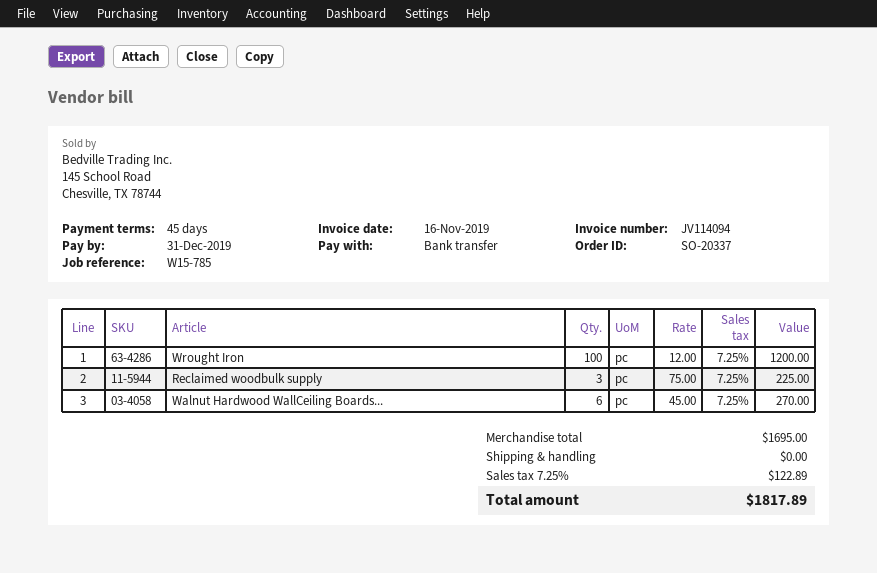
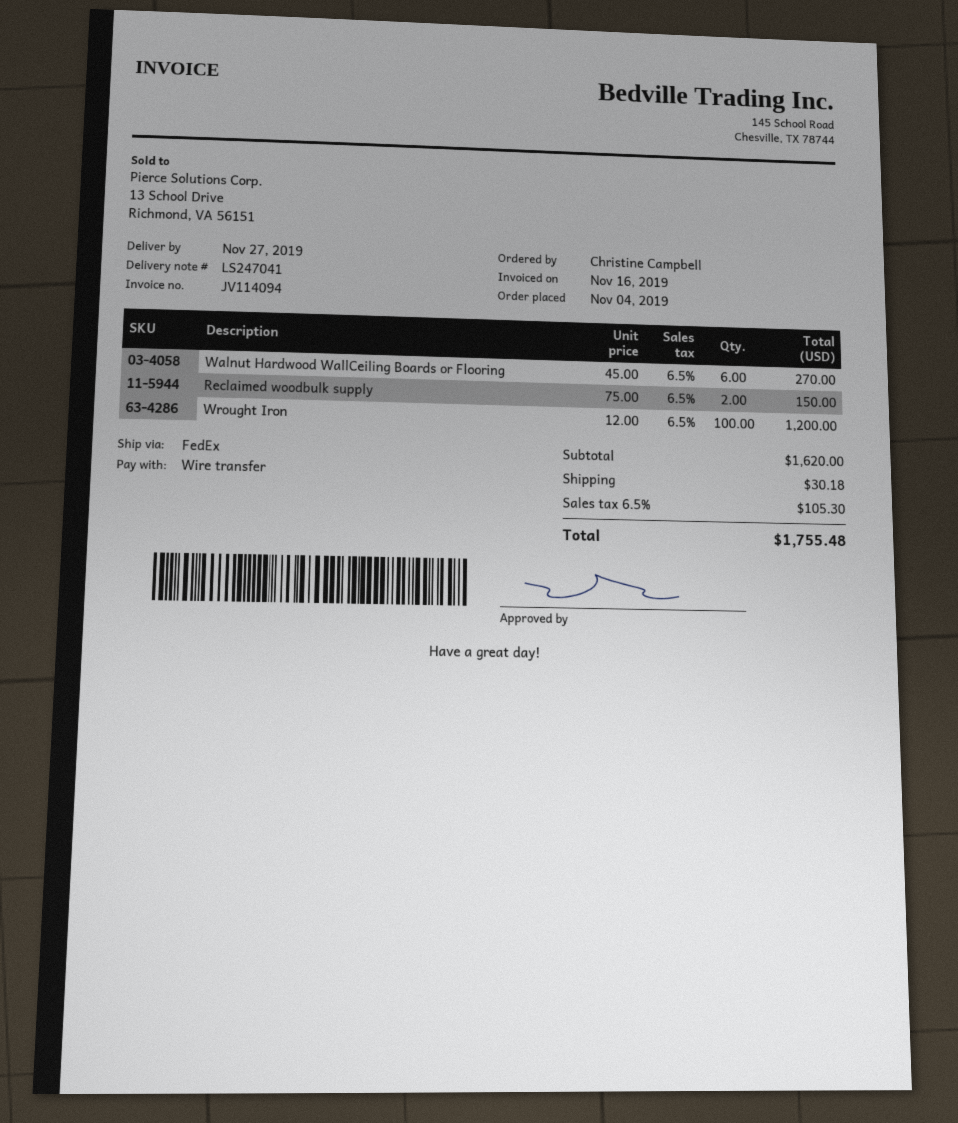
Reclaimed woodbulk supply: 3 x 75.00 = 225.00 -> 2 x 75.00 = 150.00
subtotal: 1695.00 -> 1620.00
shipping: 0.00 -> 30.18
tax: 7.25% = 122.89 -> 6.5% = 105.30
total: 1817.89 -> 1755.48

